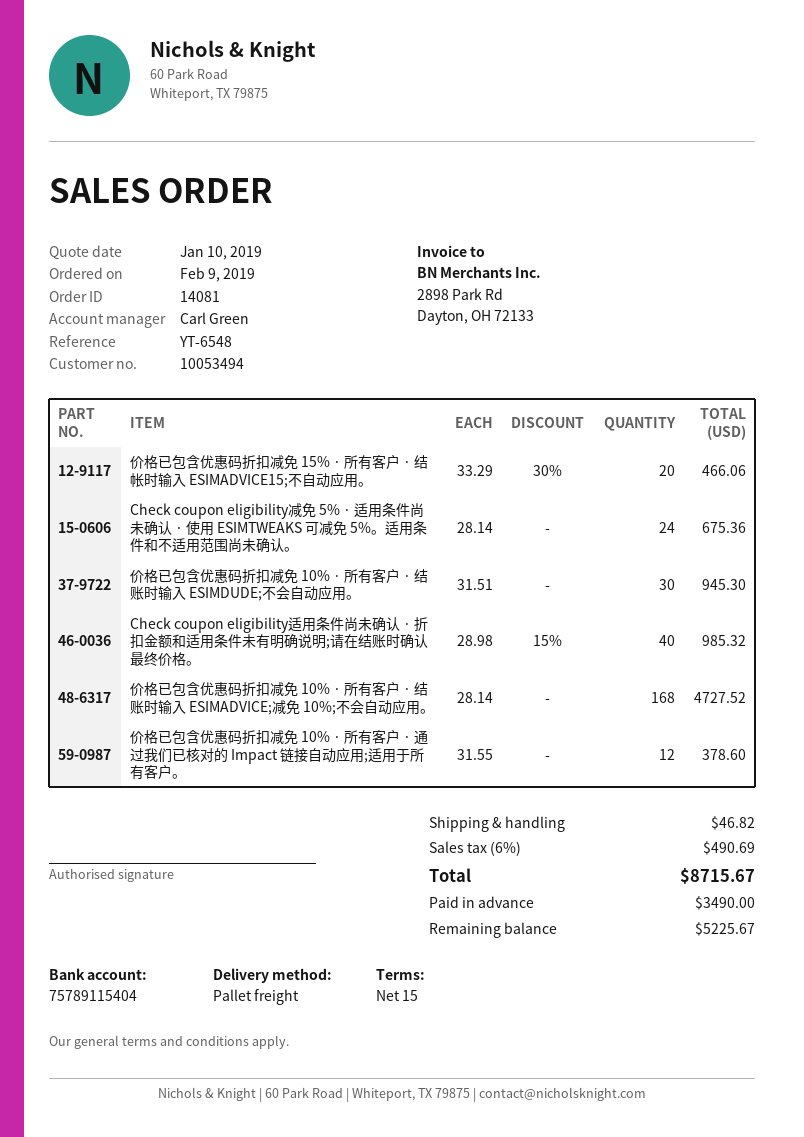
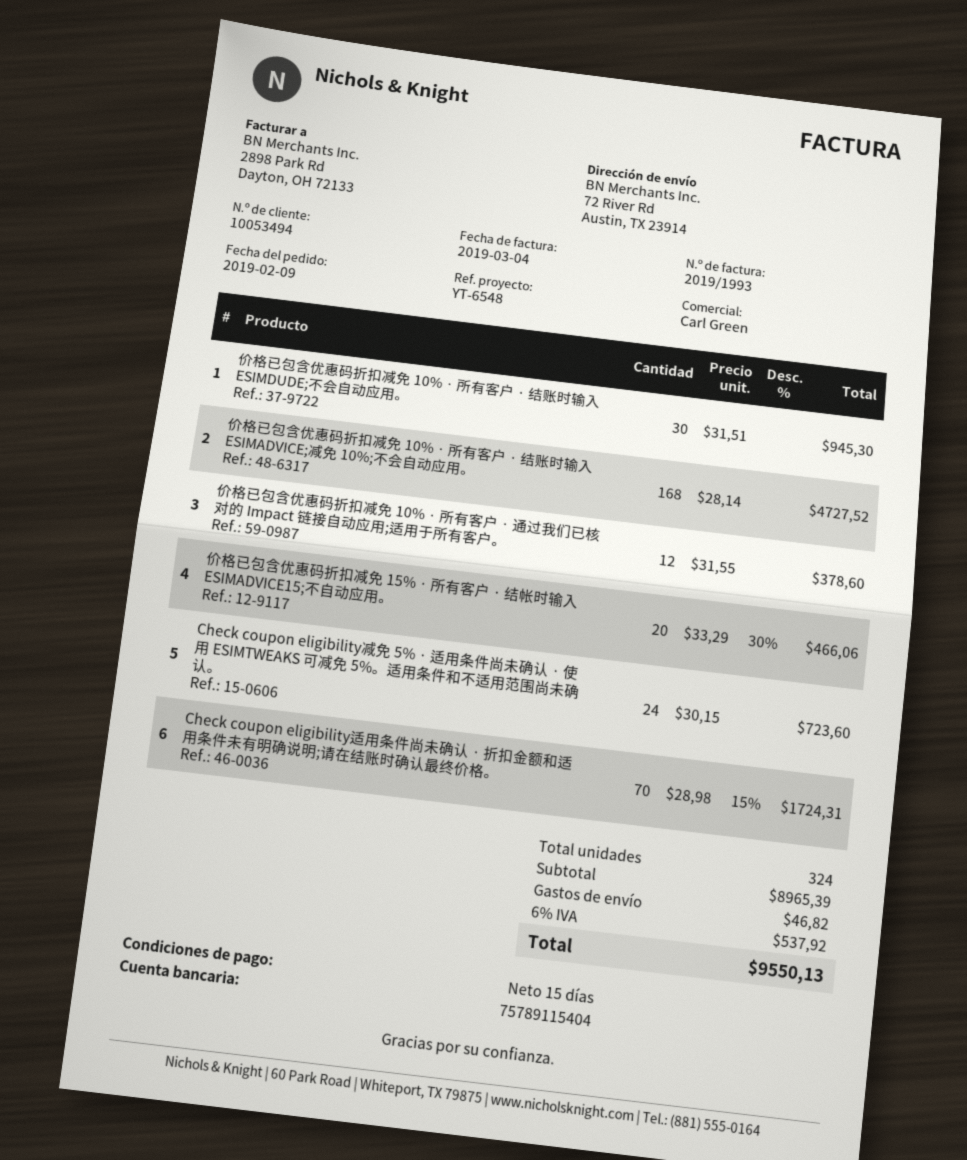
Check coupon eligibility减免 5% · 适用条件尚未确认 · 使用 ESIMTWEAKS 可减免 5%。适用条件和不适用范围尚未确认。: 24 x 28.14 = 675.36 -> 24 x 30.15 = 723.60
Check coupon eligibility适用条件尚未确认 · 折扣金额和适用条件未有明确说明;请在结账时确认最终价格。: 40 x 28.98 - 15% = 985.32 -> 70 x 28.98 - 15% = 1724.31
tax: 6% = 490.69 -> 6% = 537.92
total: 8715.67 -> 9550.13

